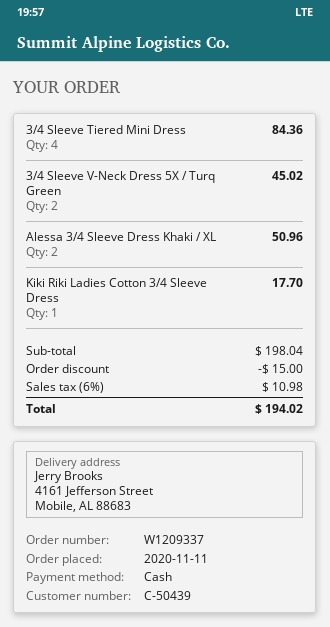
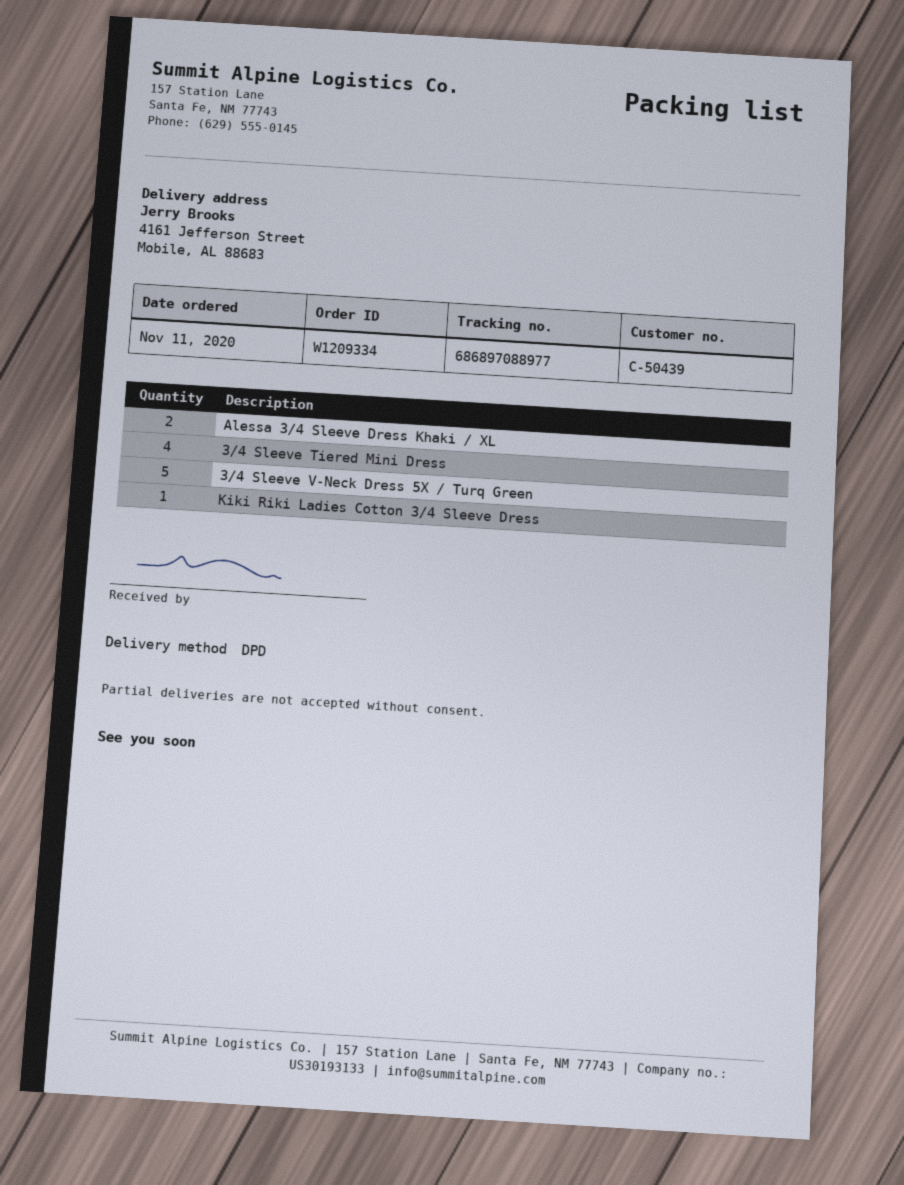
order number: W1209337 -> W1209334
3/4 Sleeve V-Neck Dress 5X / Turq Green: 2 -> 5

